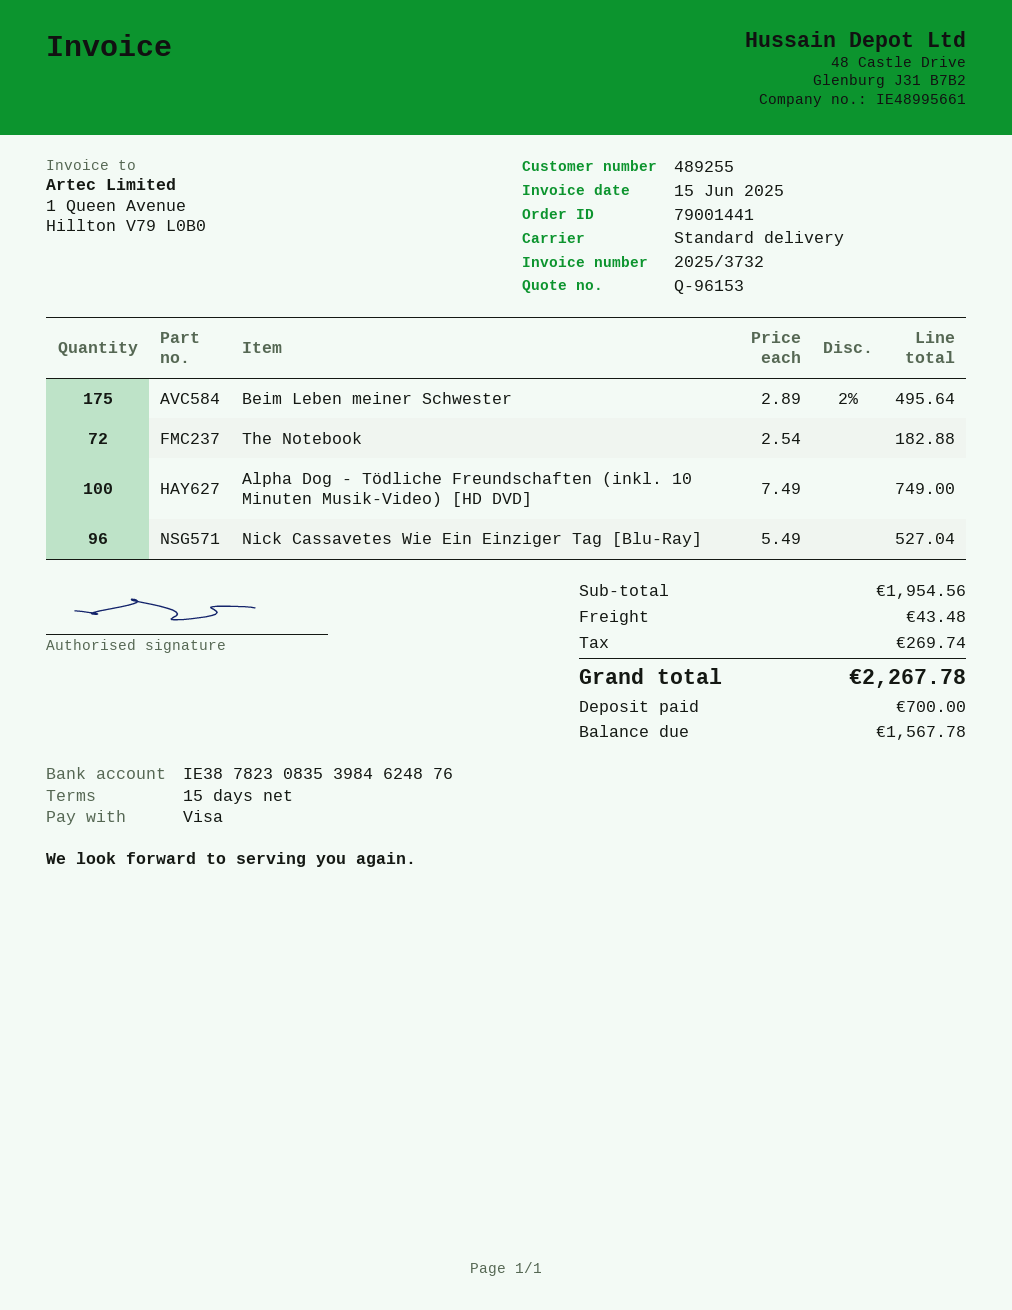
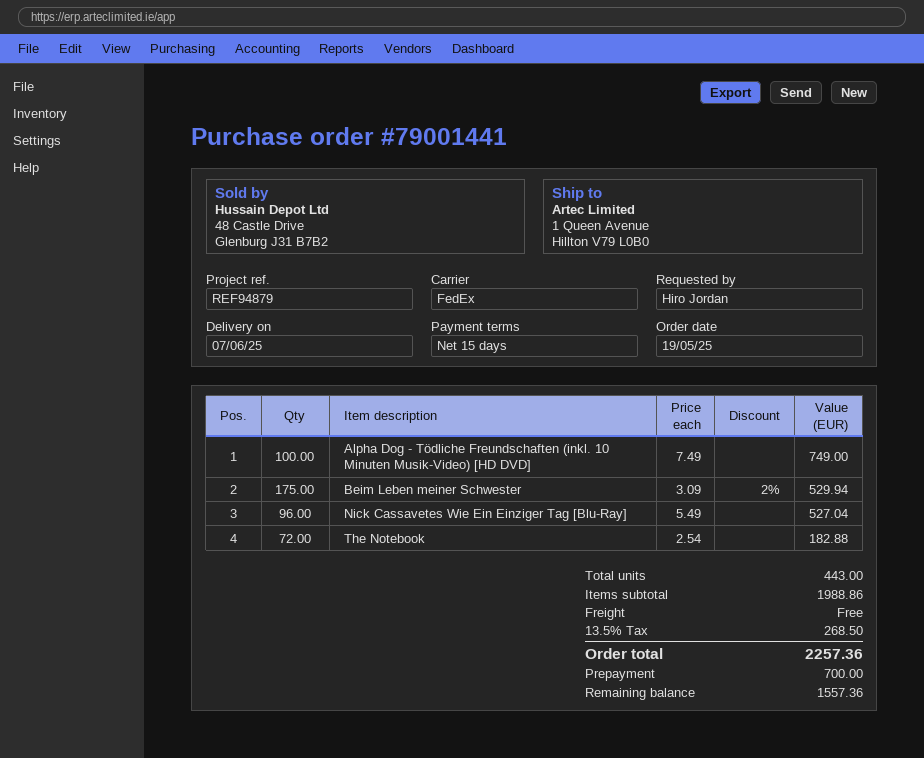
shipping method: standard -> FedEx
Beim Leben meiner Schwester: 175 x 2.89 - 2% = 495.64 -> 175 x 3.09 - 2% = 529.94
subtotal: 1954.56 -> 1988.86
shipping: 43.48 -> 0.00
tax: 269.74 -> 268.50
total: 2267.78 -> 2257.36
balance: 1567.78 -> 1557.36

